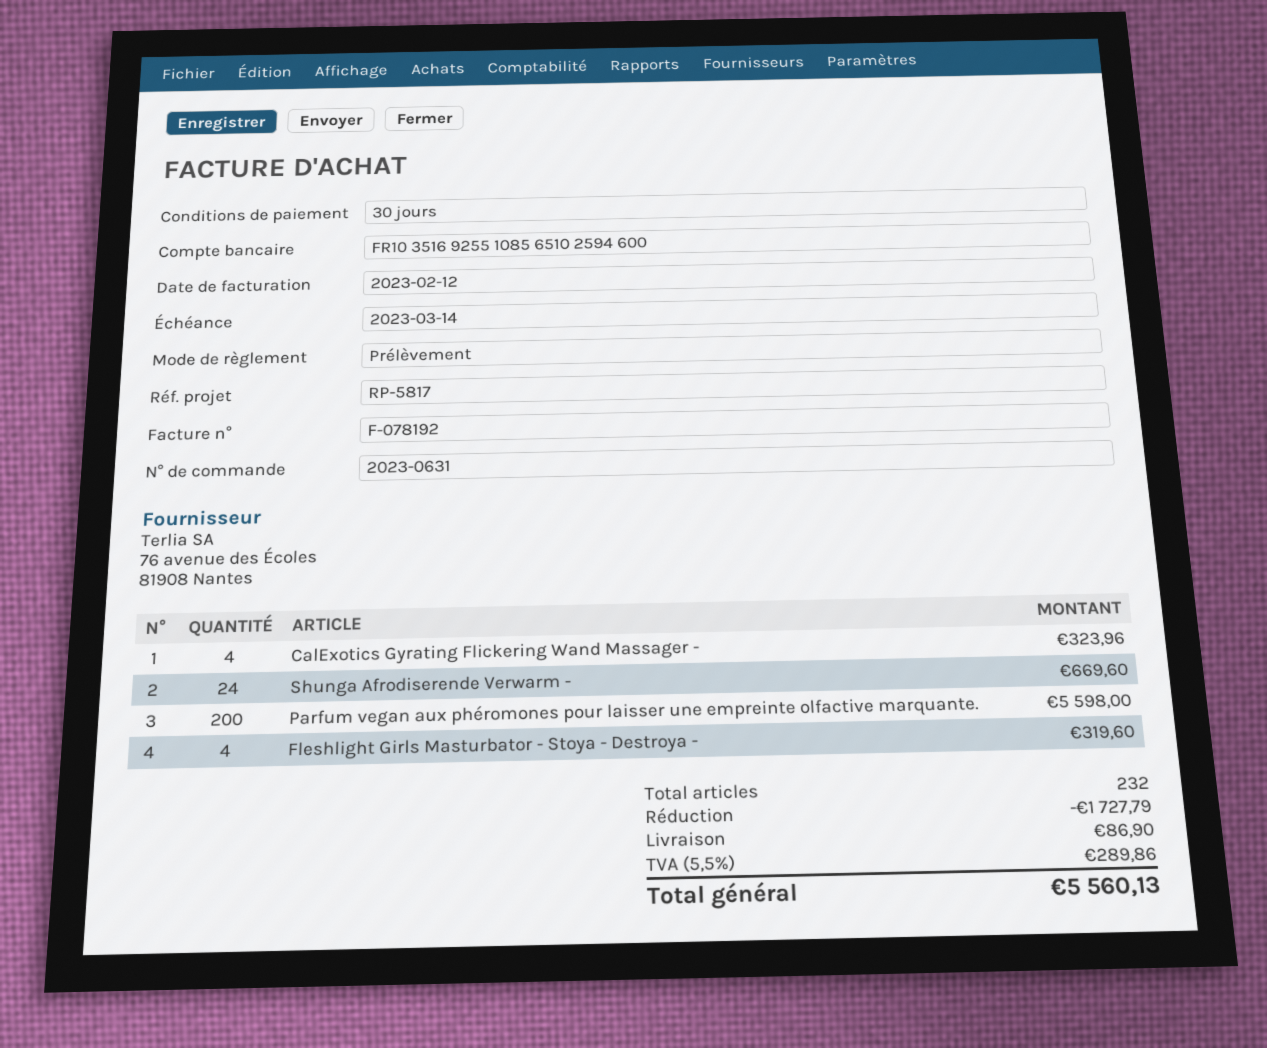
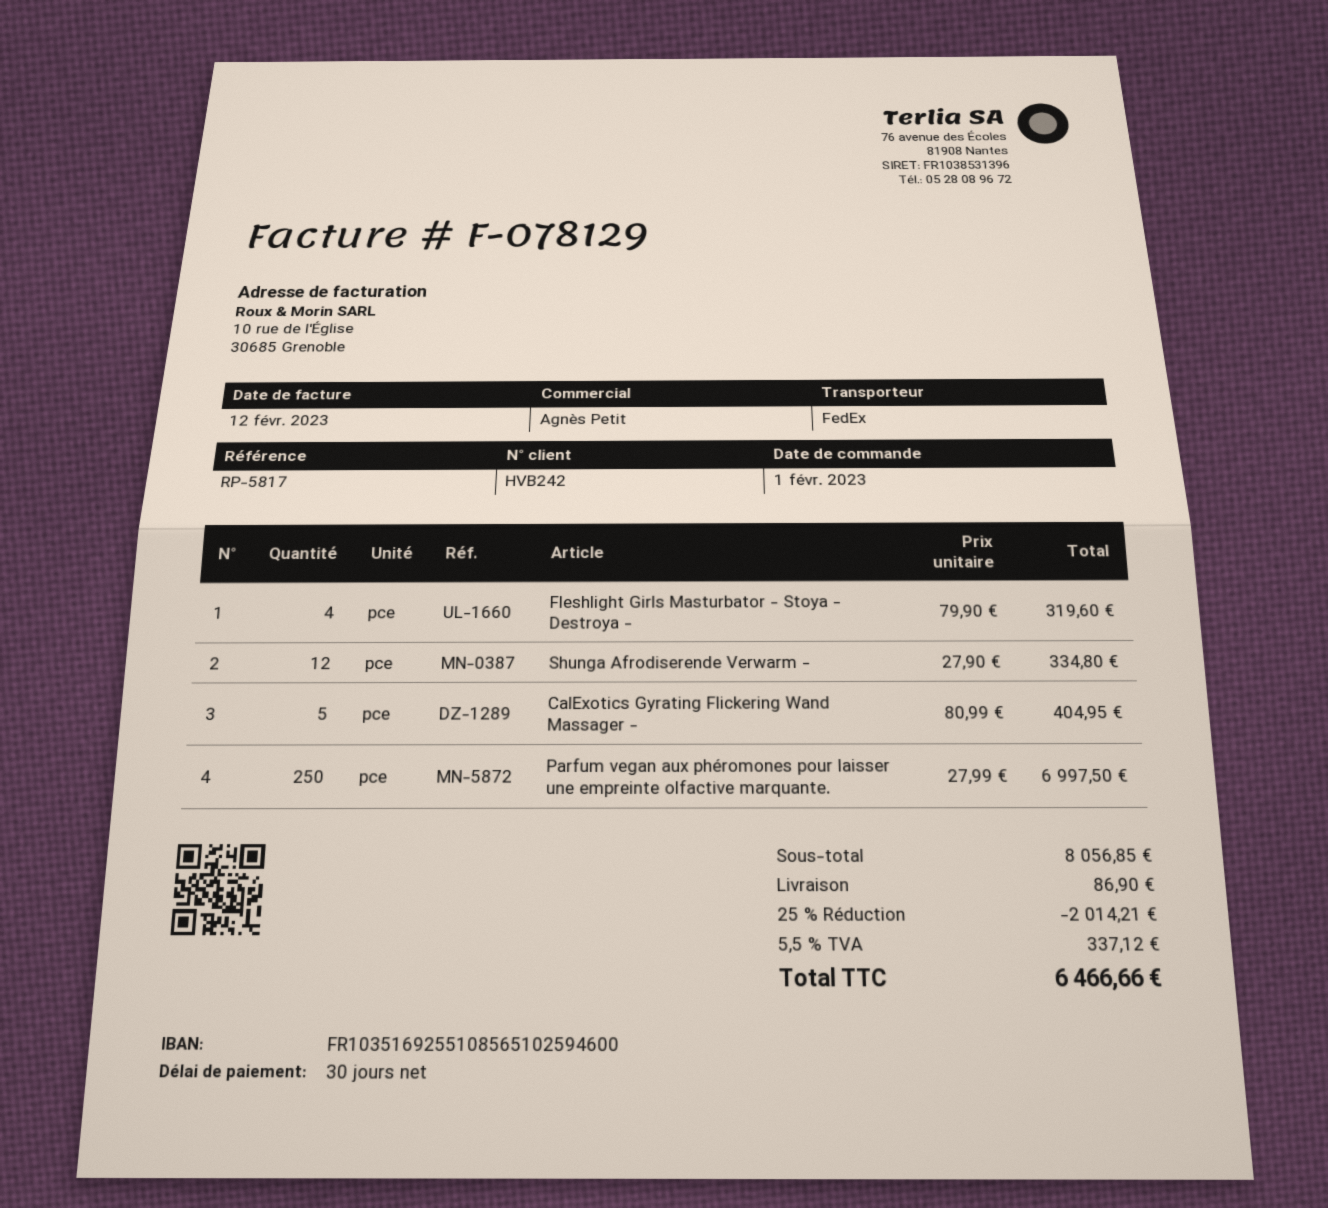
invoice number: F-078192 -> F-078129
CalExotics Gyrating Flickering Wand Massager -: 4 for 323.96 -> 5 for 404.95
Shunga Afrodiserende Verwarm -: 24 for 669.60 -> 12 for 334.80
Parfum vegan aux phéromones pour laisser une empreinte olfactive marquante.: 200 for 5598.00 -> 250 for 6997.50
discount: 1727.79 -> 2014.21
tax: 5.5% = 289.86 -> 5.5% = 337.12
total: 5560.13 -> 6466.66

